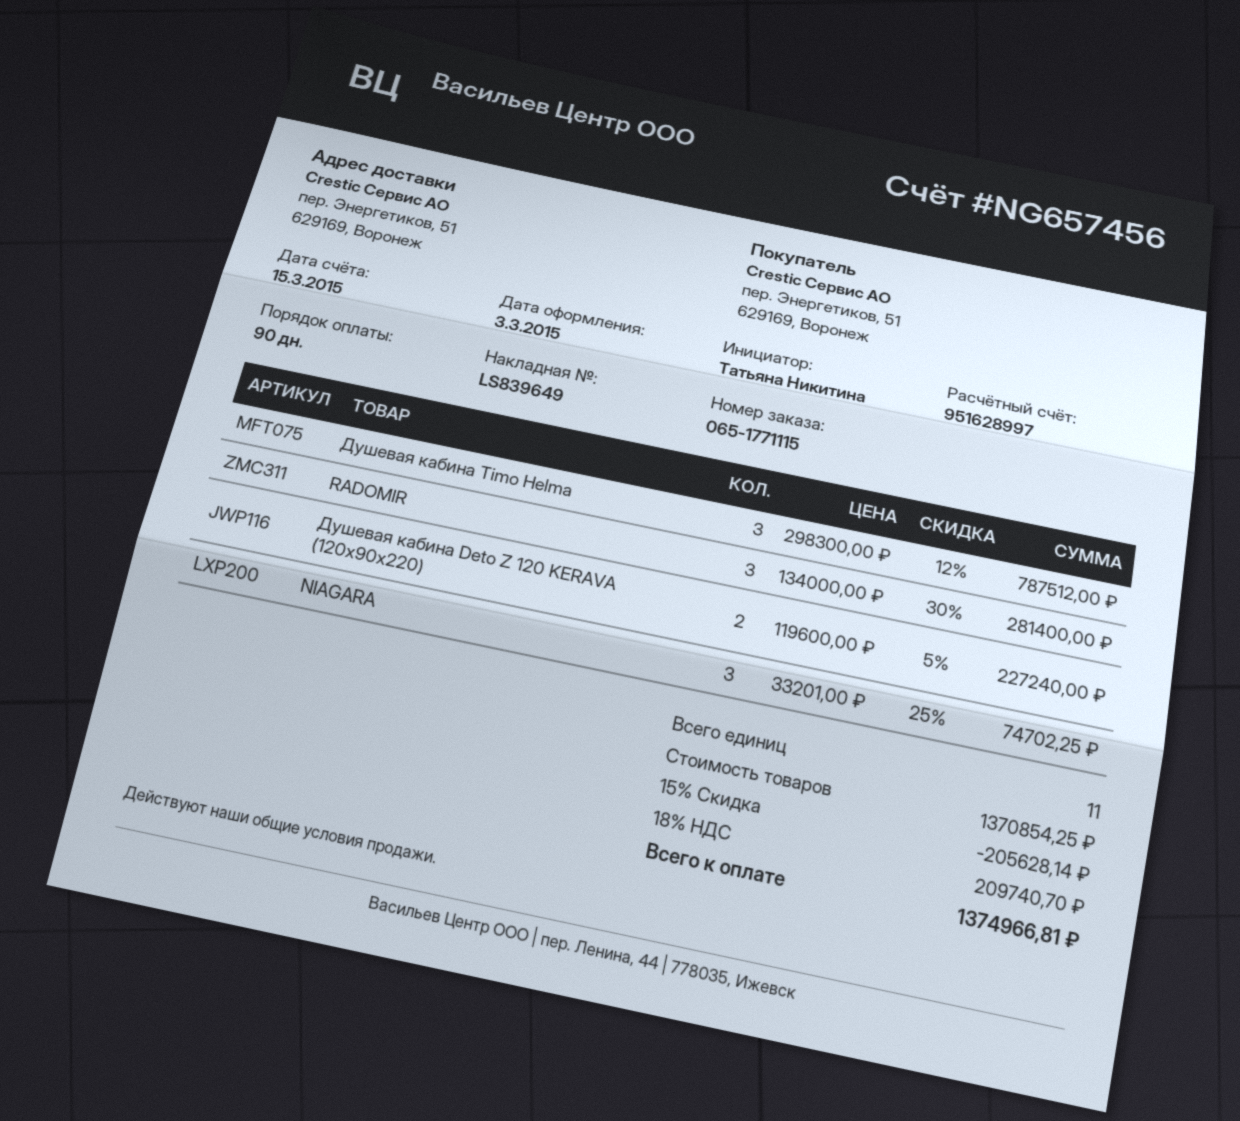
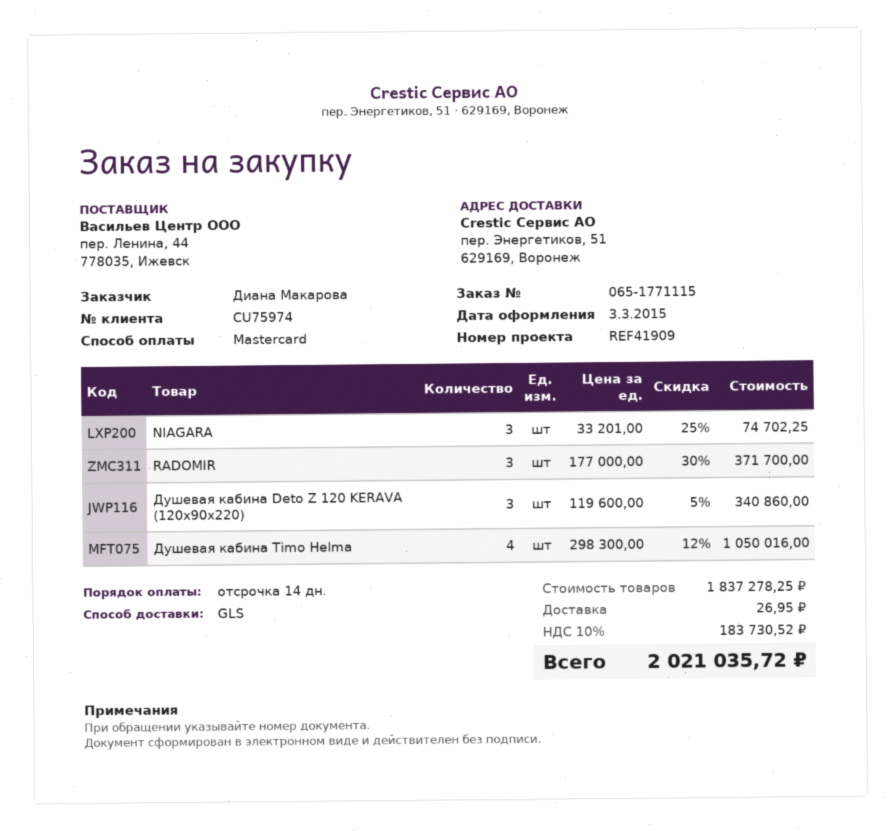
payment terms: 90 days -> 14 days
ordered by: Татьяна Никитина -> Диана Макарова
Душевая кабина Timo Helma: 3 x 298300.00 - 12% = 787512.00 -> 4 x 298300.00 - 12% = 1050016.00
RADOMIR: 3 x 134000.00 - 30% = 281400.00 -> 3 x 177000.00 - 30% = 371700.00
Душевая кабина Deto Z 120 KERAVA (120x90х220): 2 x 119600.00 - 5% = 227240.00 -> 3 x 119600.00 - 5% = 340860.00
subtotal: 1370854.25 -> 1837278.25
discount: 15% = 205628.14 -> none
shipping: none -> 26.95
tax: 18% = 209740.70 -> 10% = 183730.52
total: 1374966.81 -> 2021035.72

